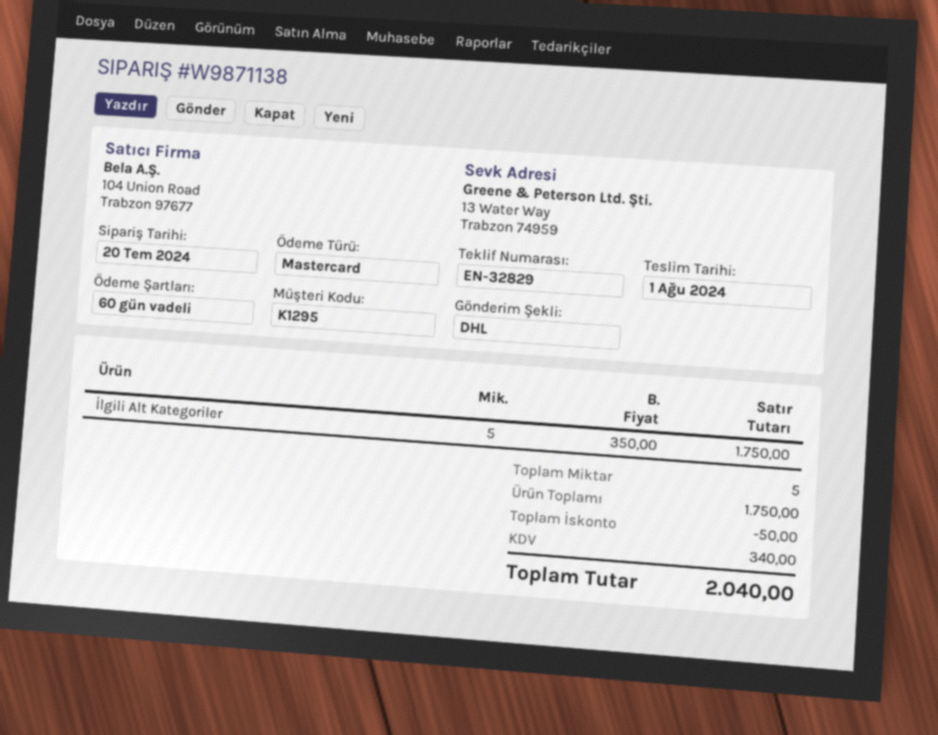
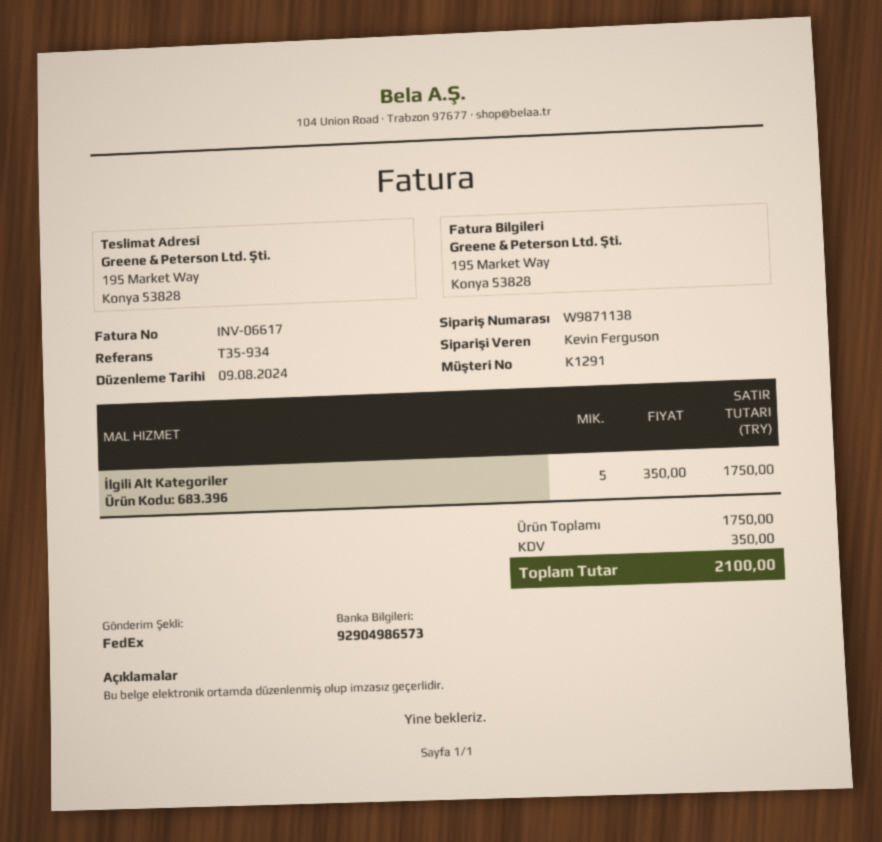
customer number: K1295 -> K1291
shipping method: DHL -> FedEx
ship to: 13 Water Way, Trabzon 74959 -> 195 Market Way, Konya 53828
discount: 50.00 -> none
tax: 340.00 -> 350.00
total: 2040.00 -> 2100.00

